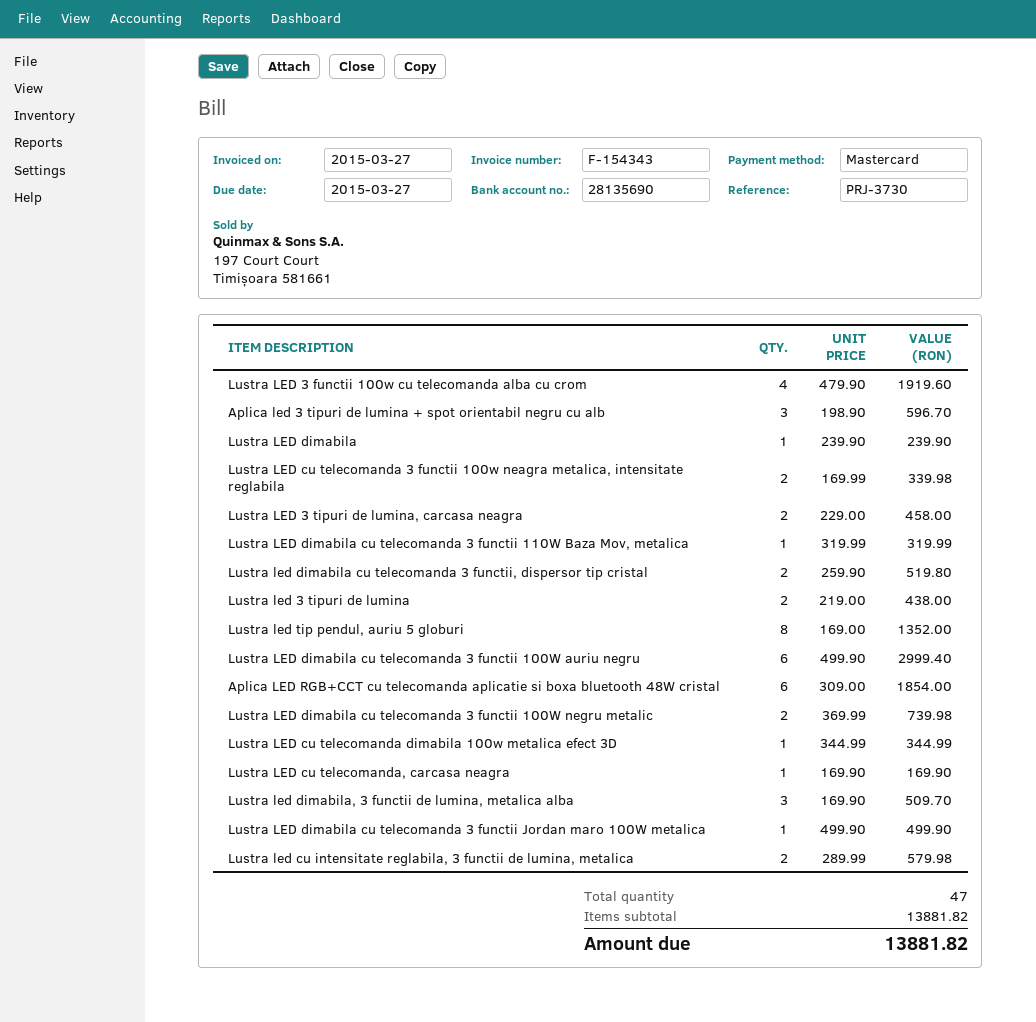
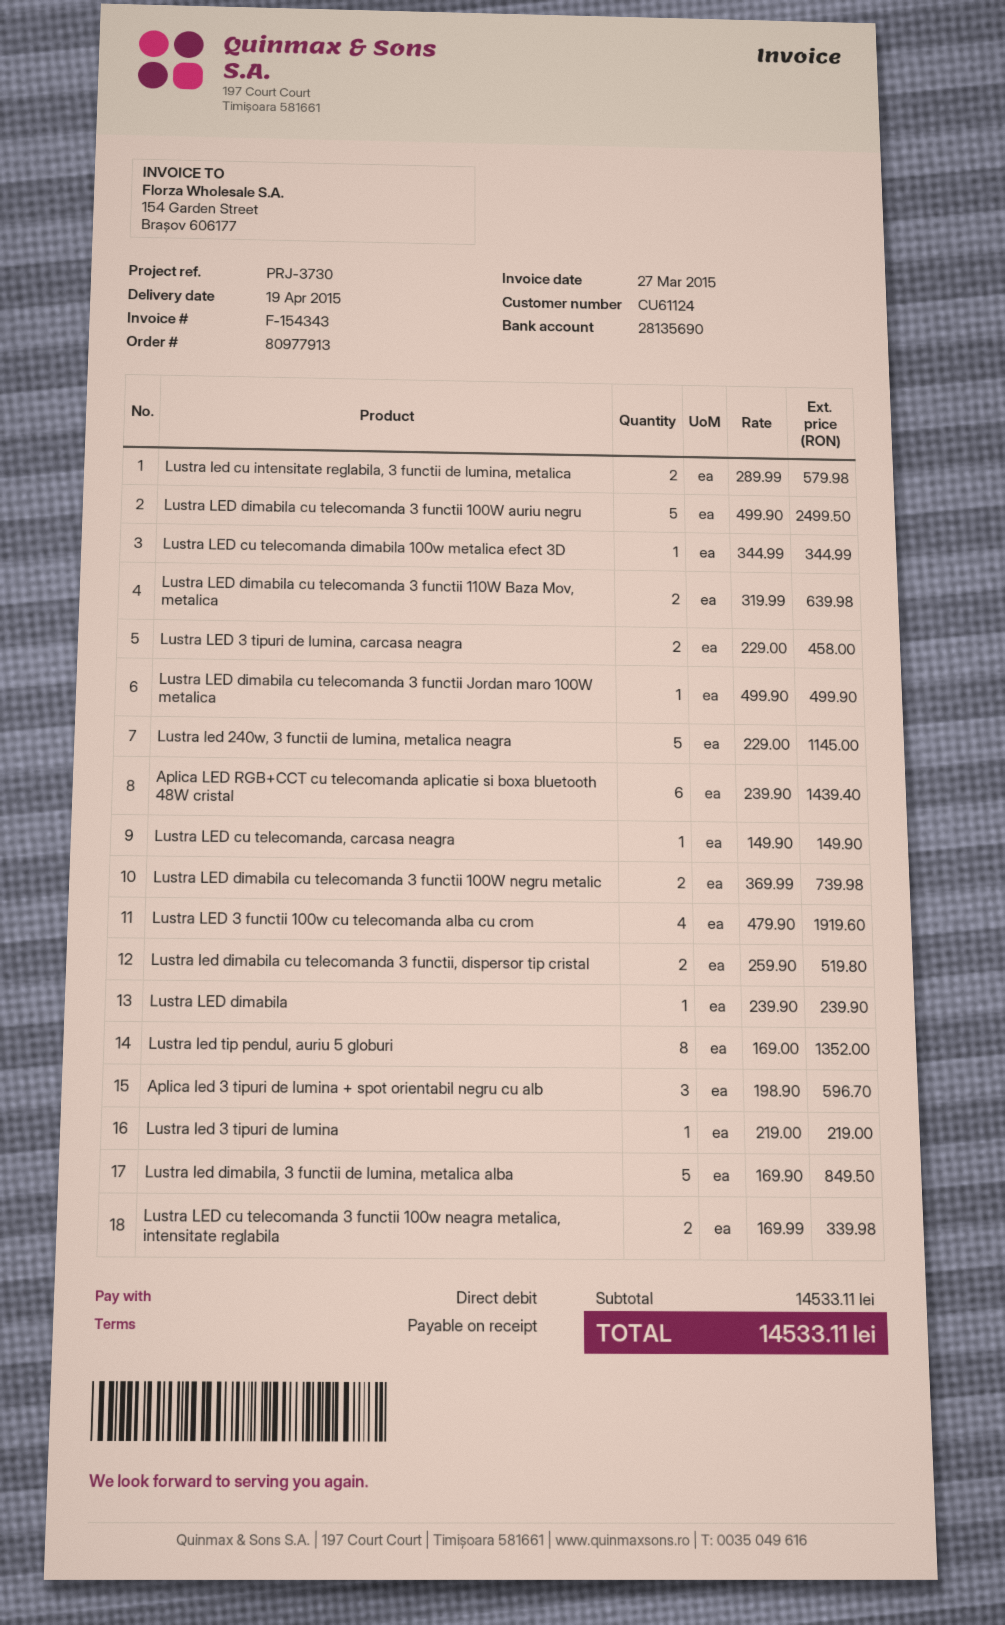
payment method: Mastercard -> direct debit
Lustra LED dimabila cu telecomanda 3 functii 110W Baza Mov, metalica: 1 x 319.99 = 319.99 -> 2 x 319.99 = 639.98
Lustra led 3 tipuri de lumina: 2 x 219.00 = 438.00 -> 1 x 219.00 = 219.00
Lustra LED dimabila cu telecomanda 3 functii 100W auriu negru: 6 x 499.90 = 2999.40 -> 5 x 499.90 = 2499.50
Aplica LED RGB+CCT cu telecomanda aplicatie si boxa bluetooth 48W cristal: 6 x 309.00 = 1854.00 -> 6 x 239.90 = 1439.40
Lustra LED cu telecomanda, carcasa neagra: 1 x 169.90 = 169.90 -> 1 x 149.90 = 149.90
Lustra led dimabila, 3 functii de lumina, metalica alba: 3 x 169.90 = 509.70 -> 5 x 169.90 = 849.50
Lustra led 240w, 3 functii de lumina, metalica neagra: none -> 5 x 229.00 = 1145.00
subtotal: 13881.82 -> 14533.11
total: 13881.82 -> 14533.11

